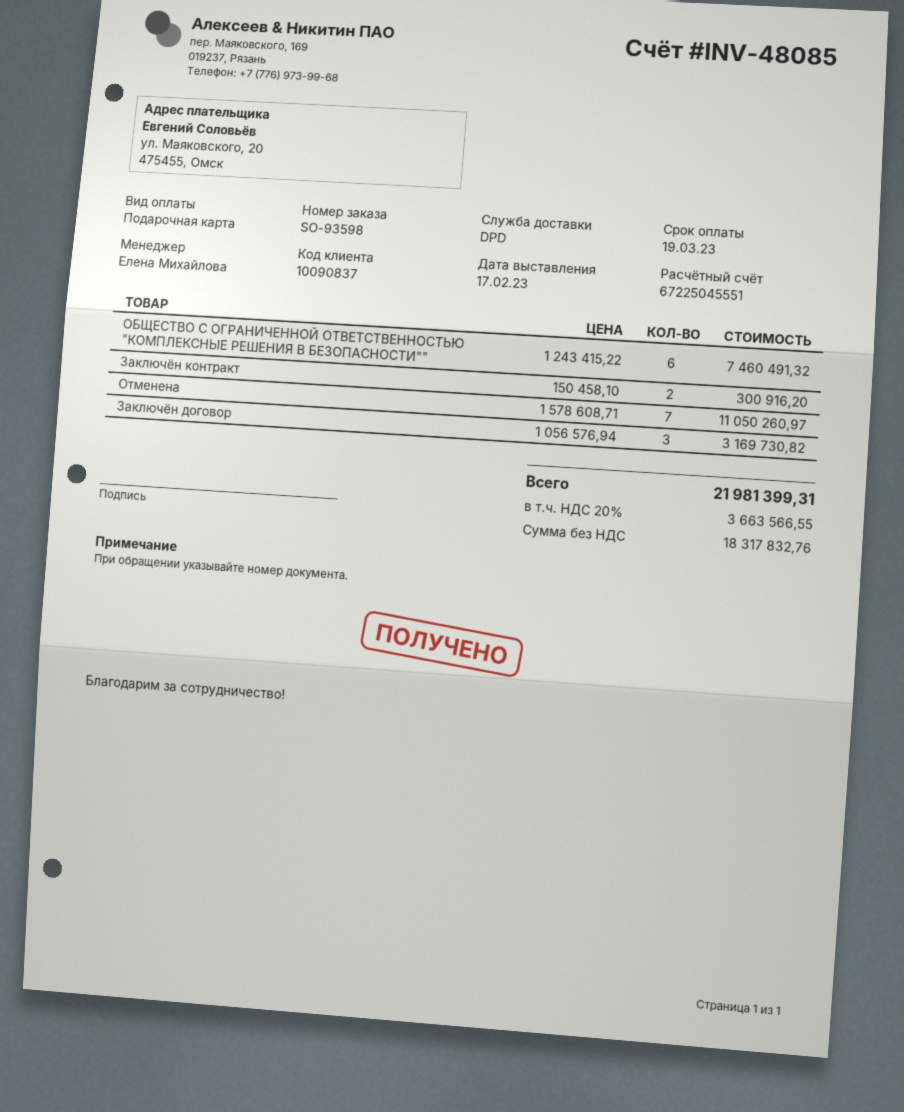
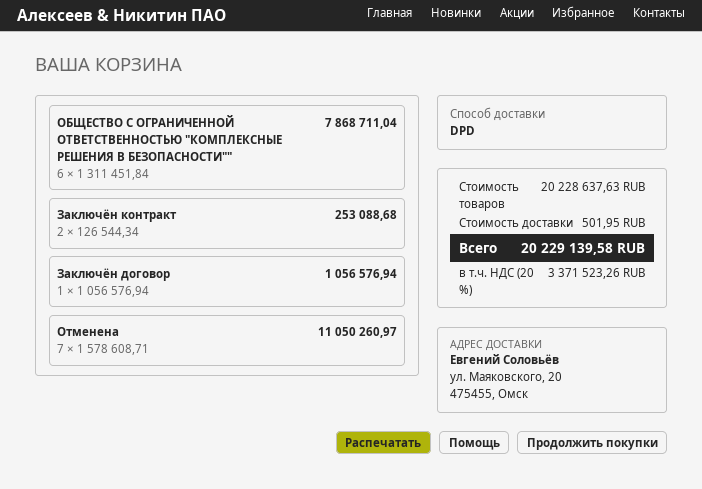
ОБЩЕСТВО С ОГРАНИЧЕННОЙ ОТВЕТСТВЕННОСТЬЮ "КОМПЛЕКСНЫЕ РЕШЕНИЯ В БЕЗОПАСНОСТИ"": 6 x 1243415.22 = 7460491.32 -> 6 x 1311451.84 = 7868711.04
Заключён контракт: 2 x 150458.10 = 300916.20 -> 2 x 126544.34 = 253088.68
Заключён договор: 3 x 1056576.94 = 3169730.82 -> 1 x 1056576.94 = 1056576.94
shipping: none -> 501.95
tax: 20% = 3663566.55 -> 20% = 3371523.26
total: 21981399.31 -> 20229139.58

